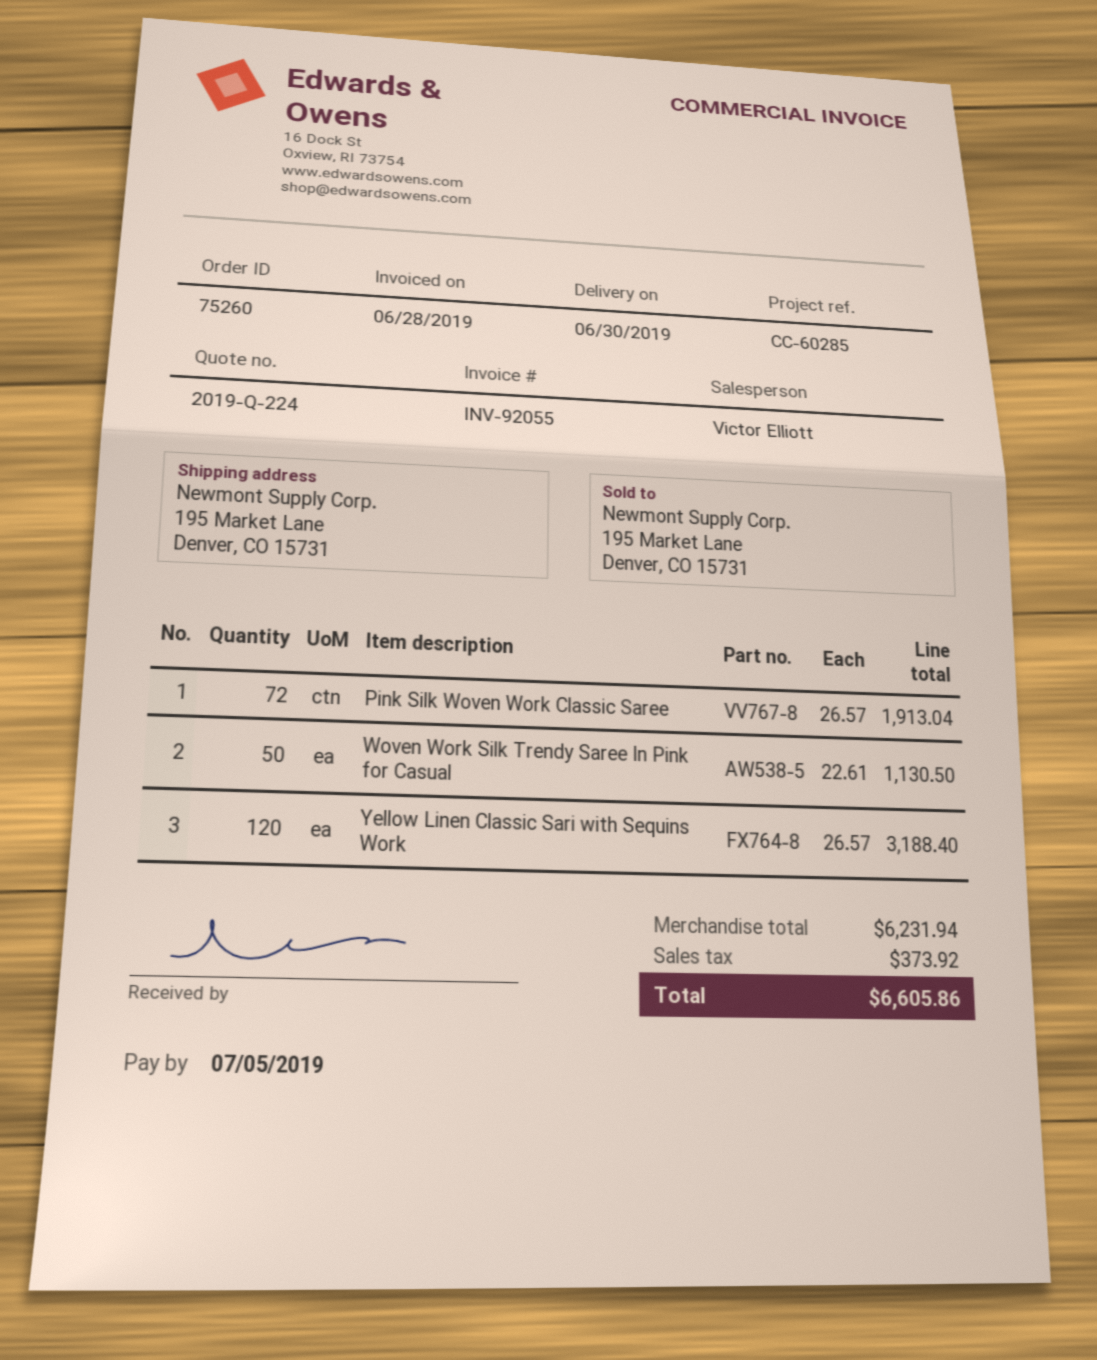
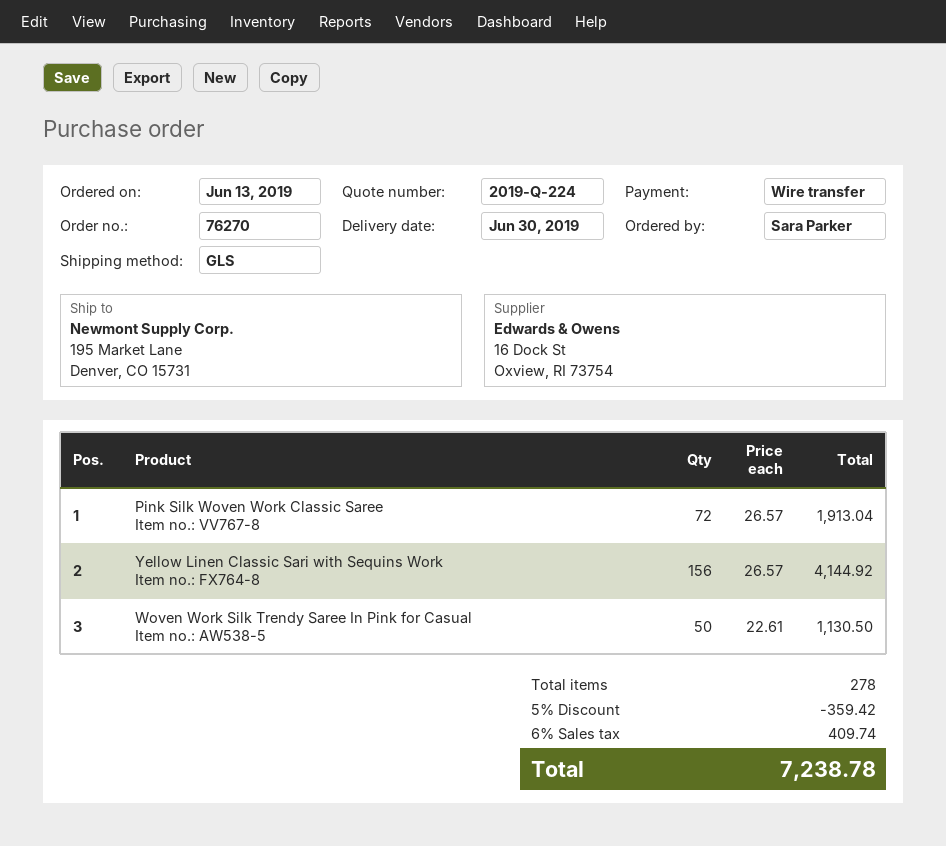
order number: 75260 -> 76270
Yellow Linen Classic Sari with Sequins Work: 120 x 26.57 = 3188.40 -> 156 x 26.57 = 4144.92
discount: none -> 5% = 359.42
tax: 373.92 -> 409.74
total: 6605.86 -> 7238.78

